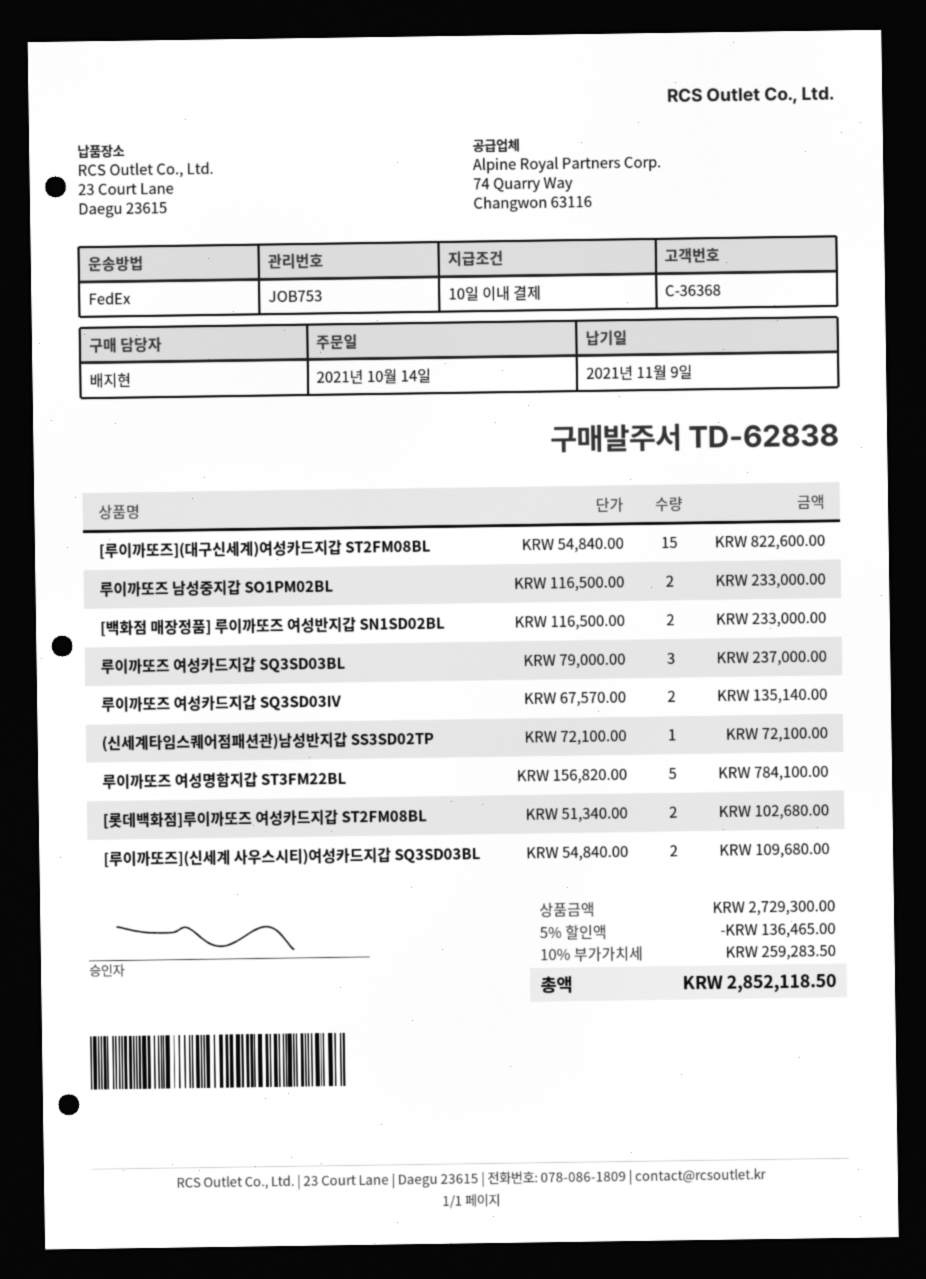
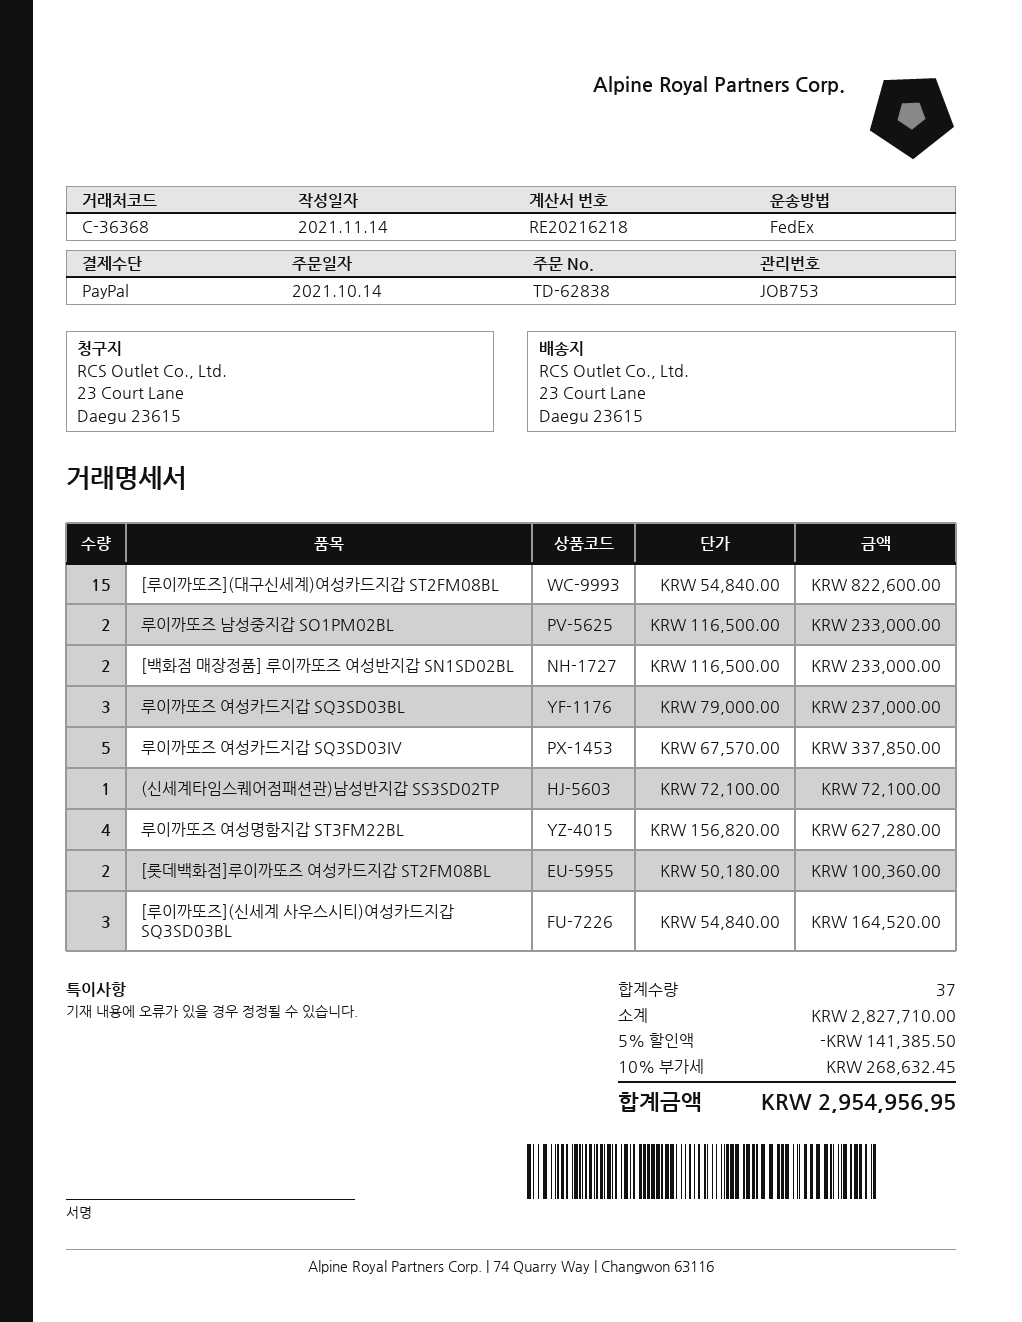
루이까또즈 여성카드지갑 SQ3SD03IV: 2 x 67570.00 = 135140.00 -> 5 x 67570.00 = 337850.00
루이까또즈 여성명함지갑 ST3FM22BL: 5 x 156820.00 = 784100.00 -> 4 x 156820.00 = 627280.00
[롯데백화점]루이까또즈 여성카드지갑 ST2FM08BL: 2 x 51340.00 = 102680.00 -> 2 x 50180.00 = 100360.00
[루이까또즈](신세계 사우스시티)여성카드지갑 SQ3SD03BL: 2 x 54840.00 = 109680.00 -> 3 x 54840.00 = 164520.00
subtotal: 2729300.00 -> 2827710.00
discount: 5% = 136465.00 -> 5% = 141385.50
tax: 10% = 259283.50 -> 10% = 268632.45
total: 2852118.50 -> 2954956.95

